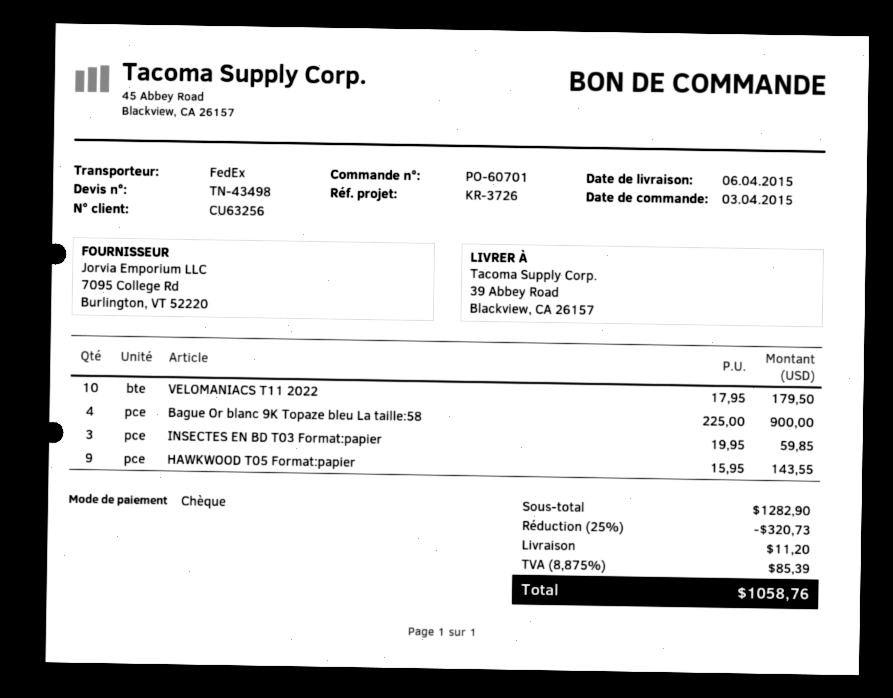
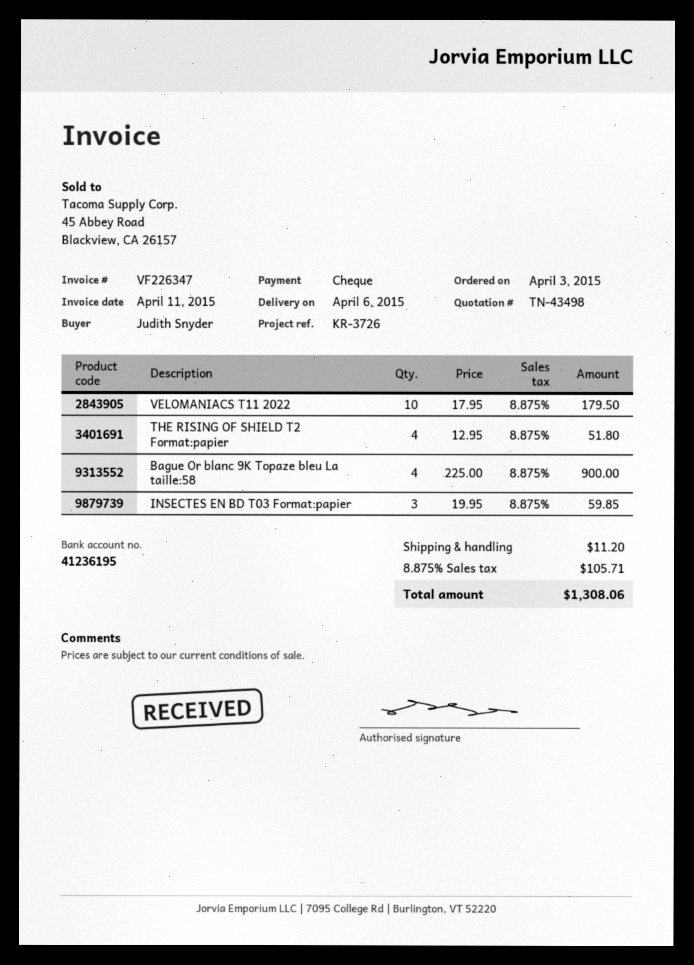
HAWKWOOD T05 Format:papier: 9 x 15.95 = 143.55 -> none
THE RISING OF SHIELD T2 Format:papier: none -> 4 x 12.95 = 51.80
discount: 25% = 320.73 -> none
tax: 8.875% = 85.39 -> 8.875% = 105.71
total: 1058.76 -> 1308.06

